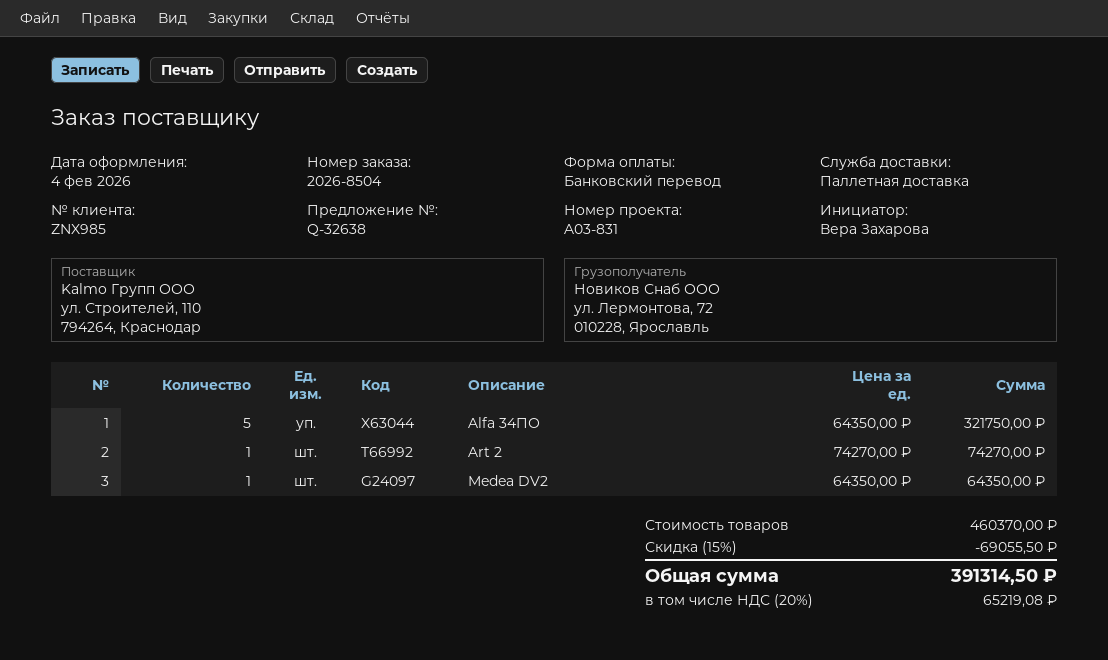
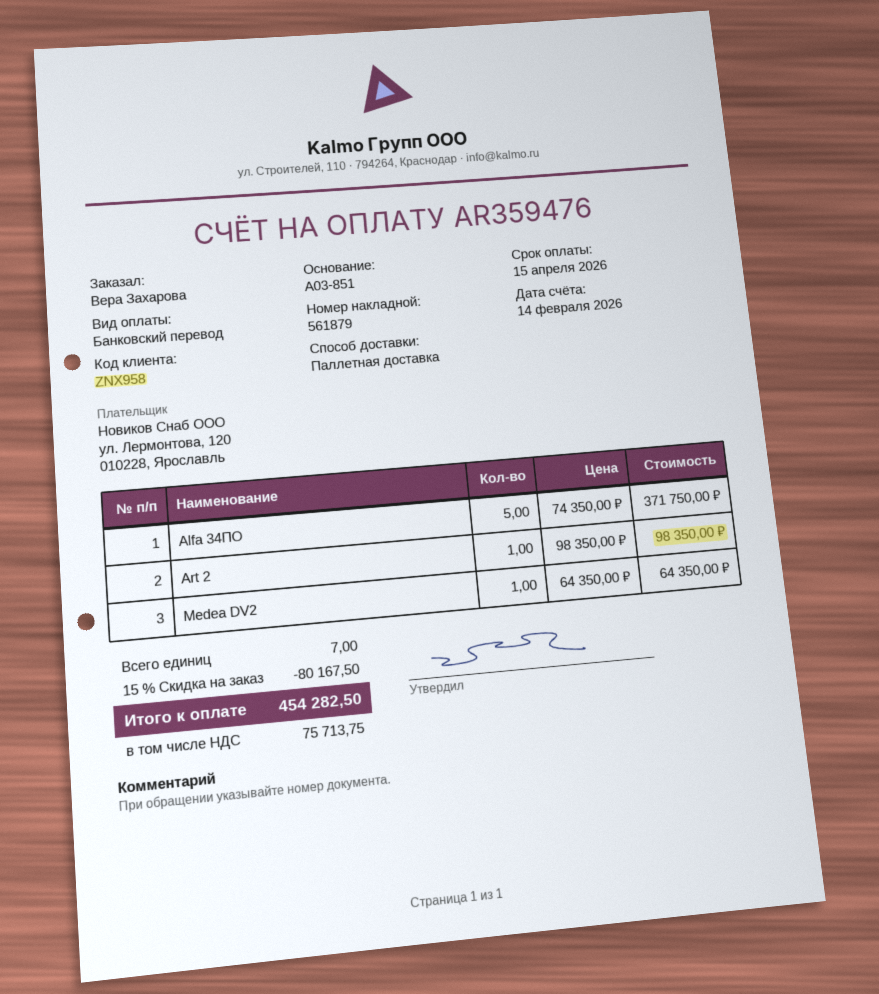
customer number: ZNX985 -> ZNX958
reference: A03-831 -> A03-851
Alfa 34ПО: 5 x 64350.00 = 321750.00 -> 5 x 74350.00 = 371750.00
Art 2: 1 x 74270.00 = 74270.00 -> 1 x 98350.00 = 98350.00
discount: 15% = 69055.50 -> 15% = 80167.50
tax: 65219.08 -> 75713.75
total: 391314.50 -> 454282.50

